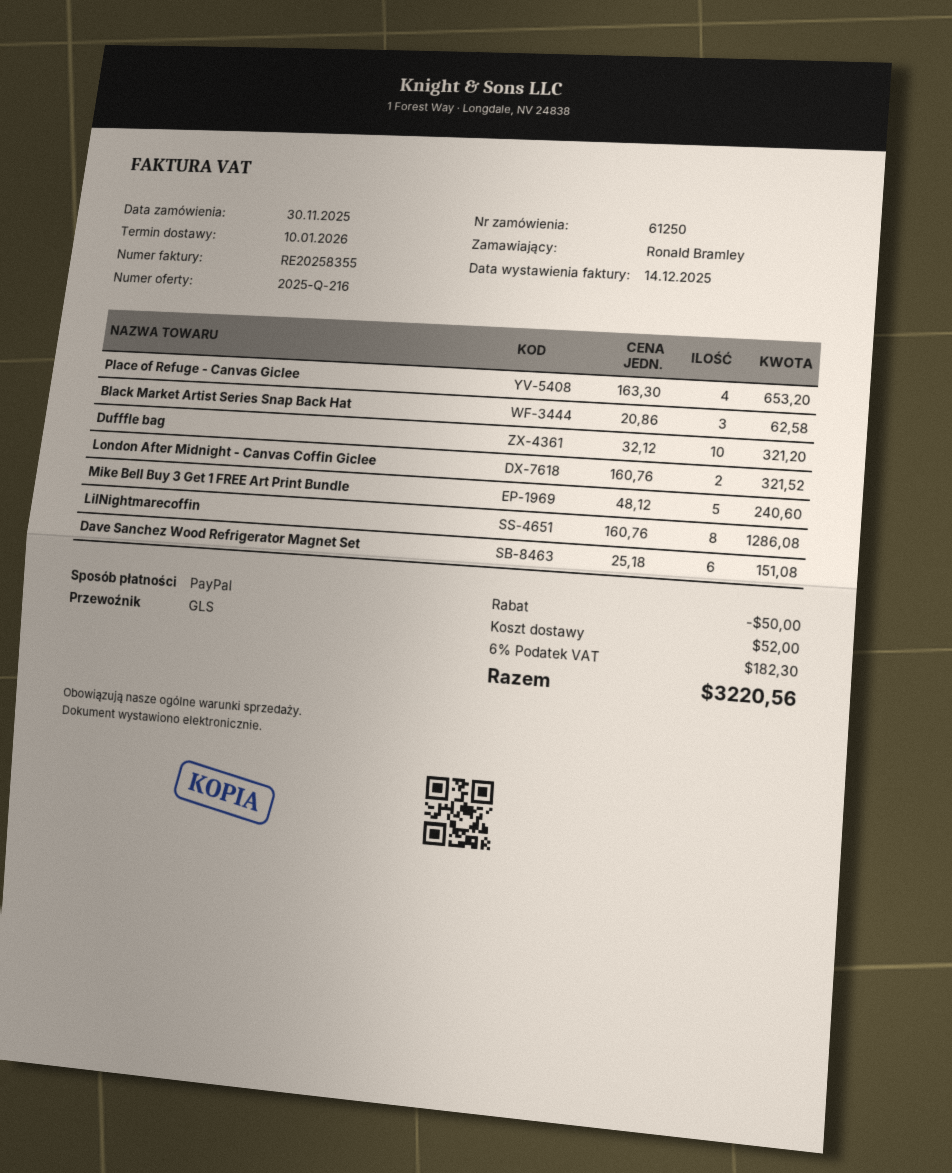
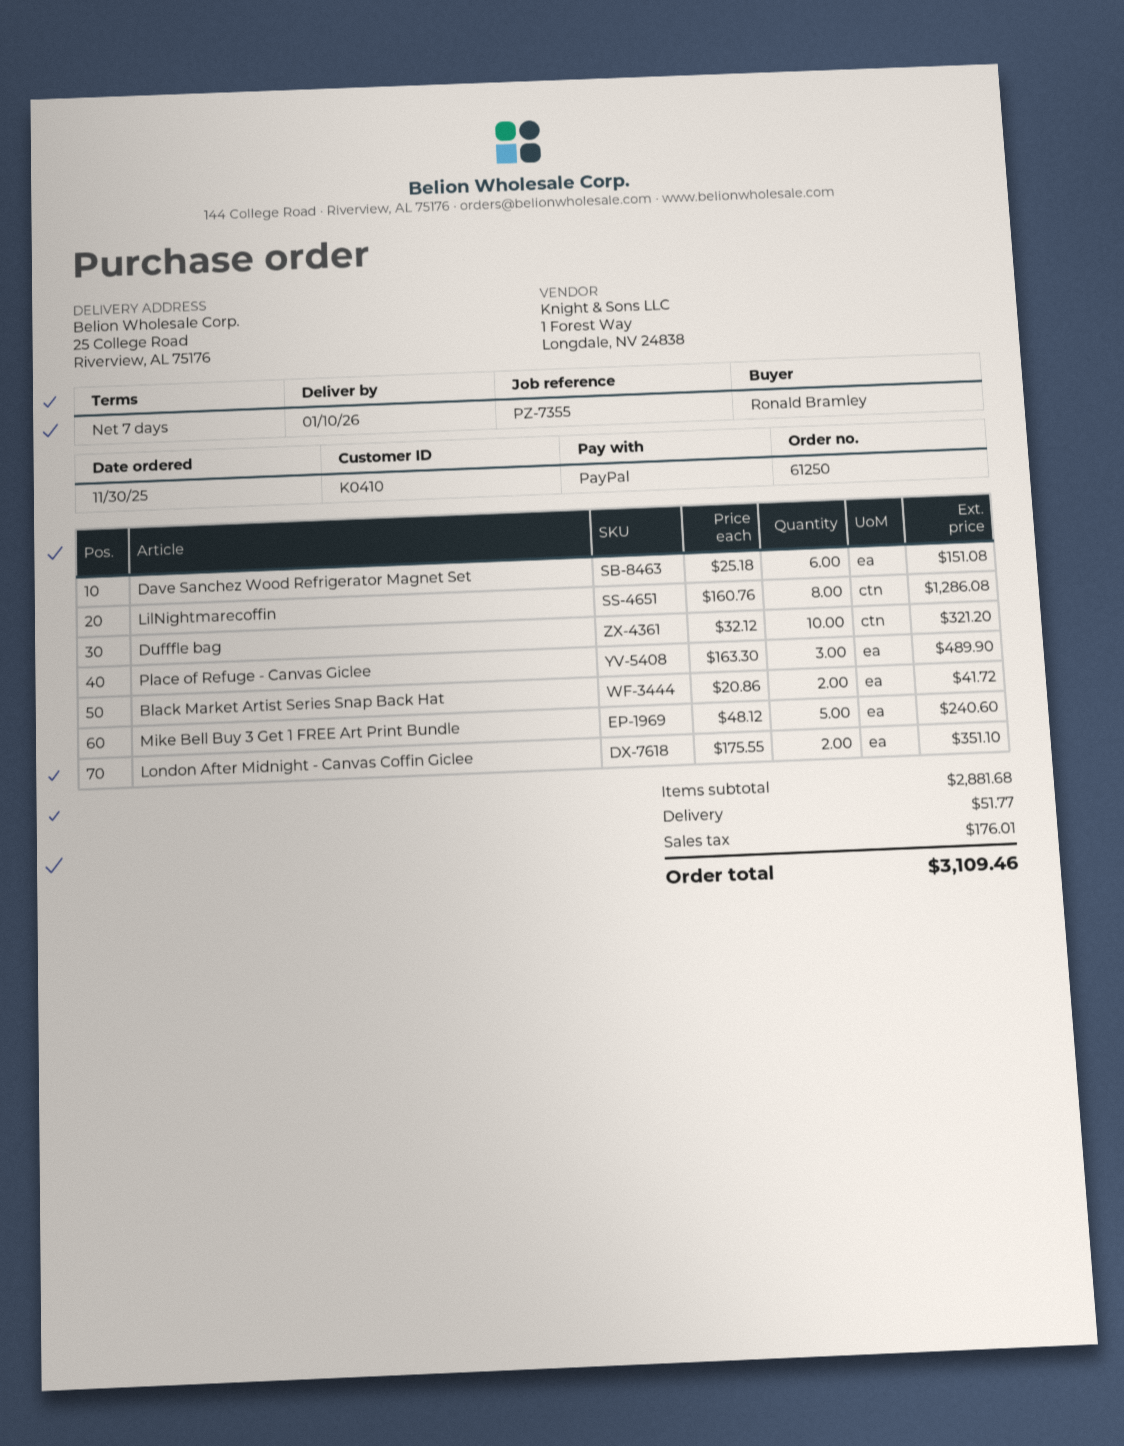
Place of Refuge - Canvas Giclee: 4 x 163.30 = 653.20 -> 3 x 163.30 = 489.90
Black Market Artist Series Snap Back Hat: 3 x 20.86 = 62.58 -> 2 x 20.86 = 41.72
London After Midnight - Canvas Coffin Giclee: 2 x 160.76 = 321.52 -> 2 x 175.55 = 351.10
discount: 50.00 -> none
shipping: 52.00 -> 51.77
tax: 182.30 -> 176.01
total: 3220.56 -> 3109.46

